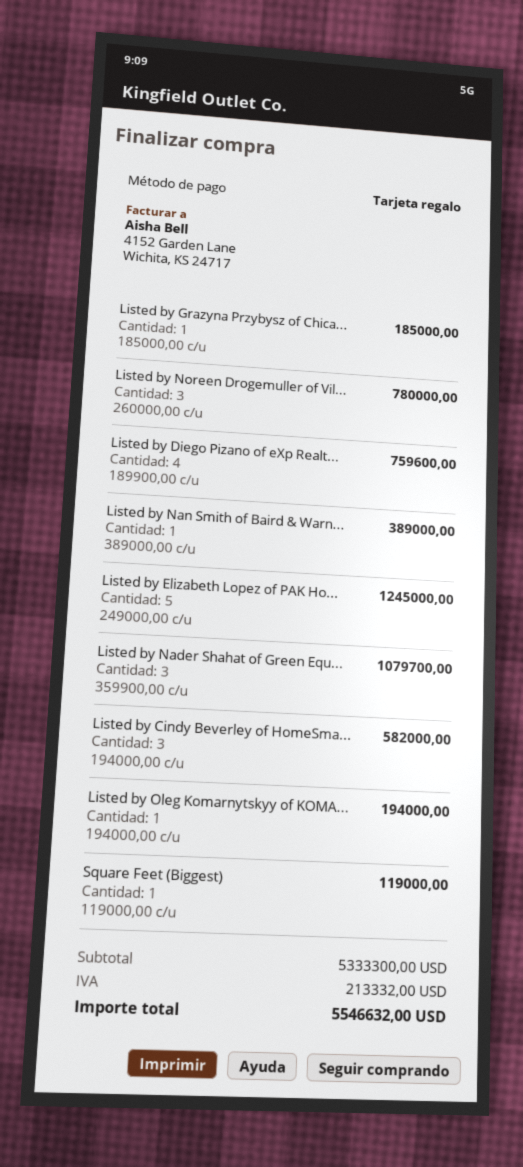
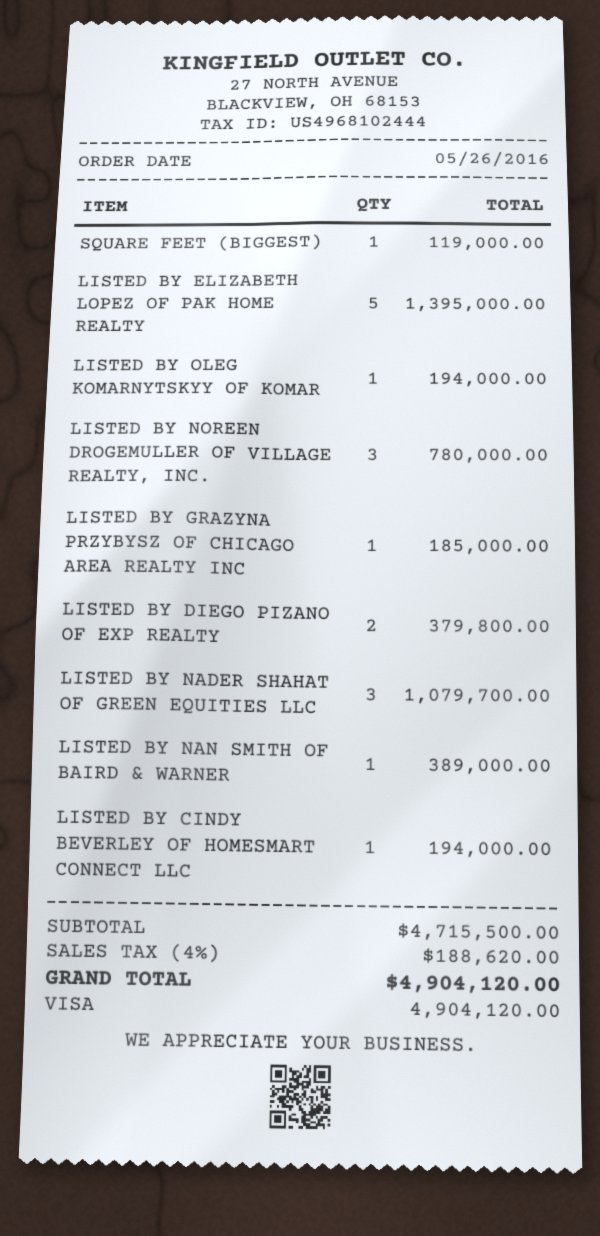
payment method: gift card -> Visa
Listed by Diego Pizano of eXp Realt...: 4 for 759600.00 -> 2 for 379800.00
Listed by Elizabeth Lopez of PAK Ho...: 5 for 1245000.00 -> 5 for 1395000.00
Listed by Cindy Beverley of HomeSma...: 3 for 582000.00 -> 1 for 194000.00
subtotal: 5333300.00 -> 4715500.00
tax: 213332.00 -> 188620.00
total: 5546632.00 -> 4904120.00

